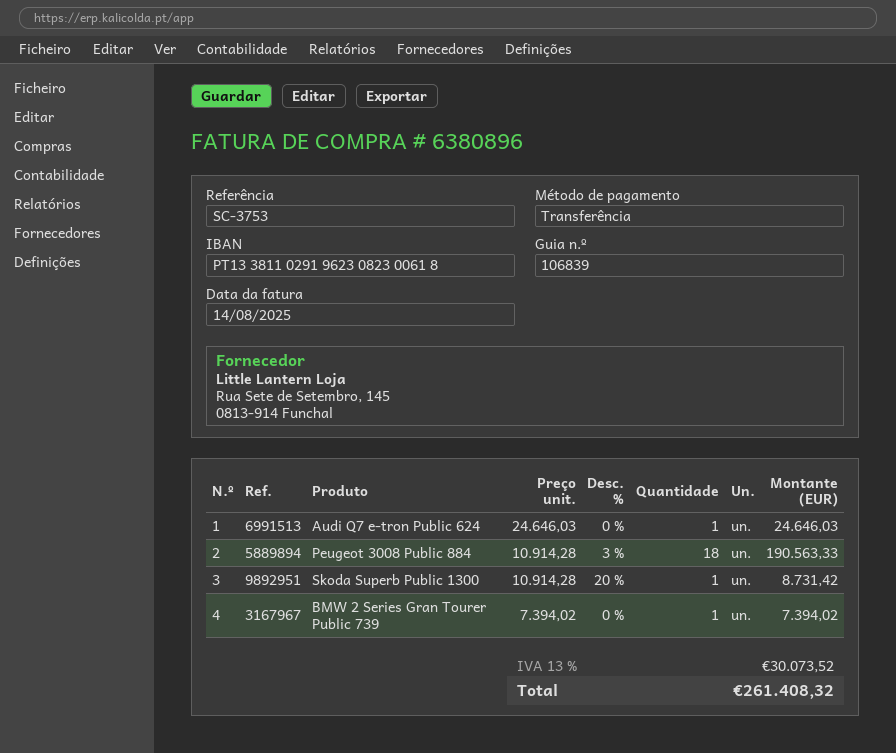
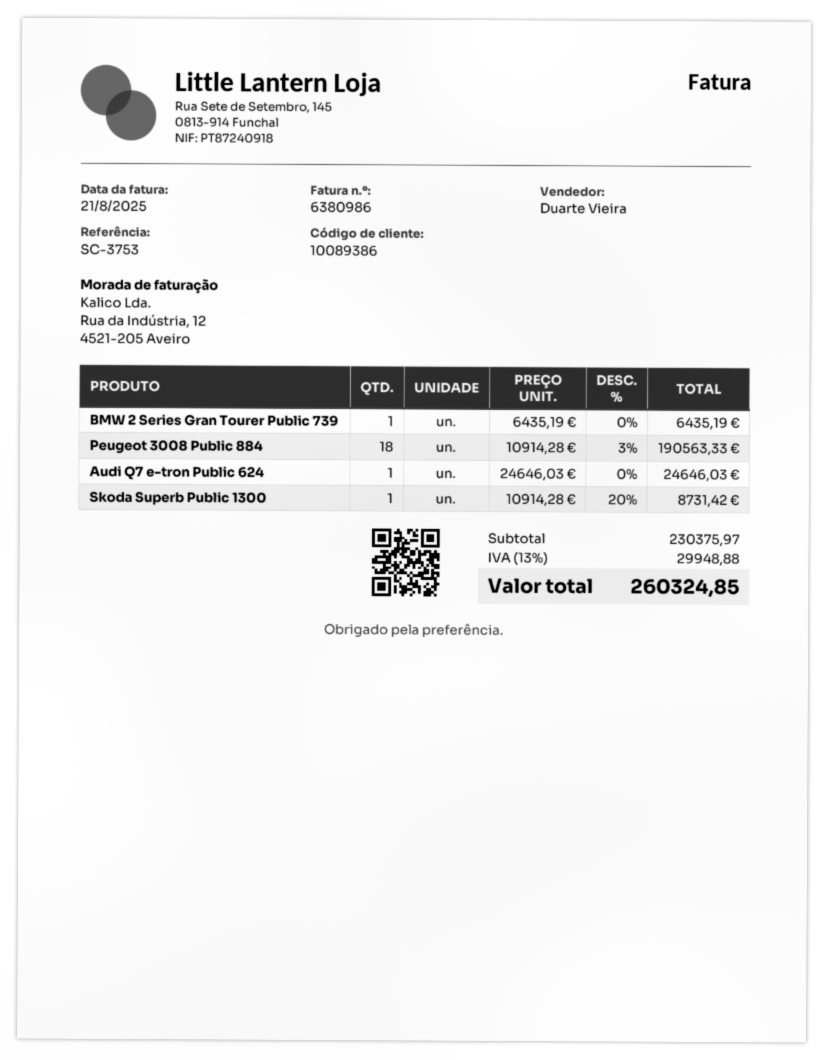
invoice number: 6380896 -> 6380986
invoice date: 2025-08-14 -> 2025-08-21
BMW 2 Series Gran Tourer Public 739: 1 x 7394.02 = 7394.02 -> 1 x 6435.19 = 6435.19
tax: 13% = 30073.52 -> 13% = 29948.88
total: 261408.32 -> 260324.85

